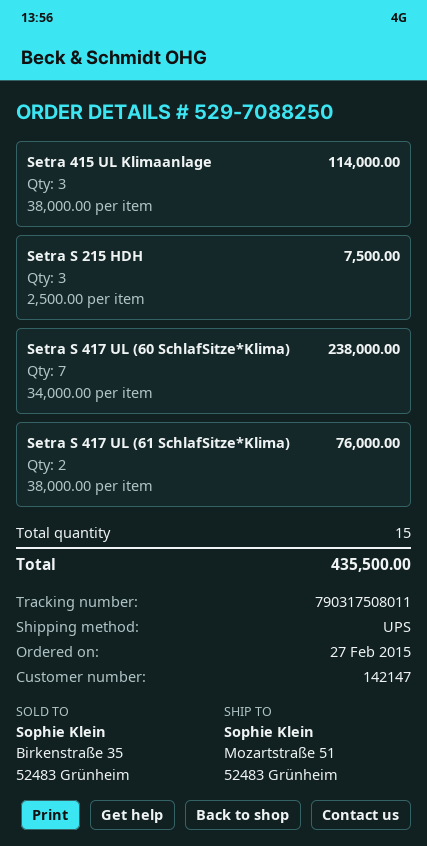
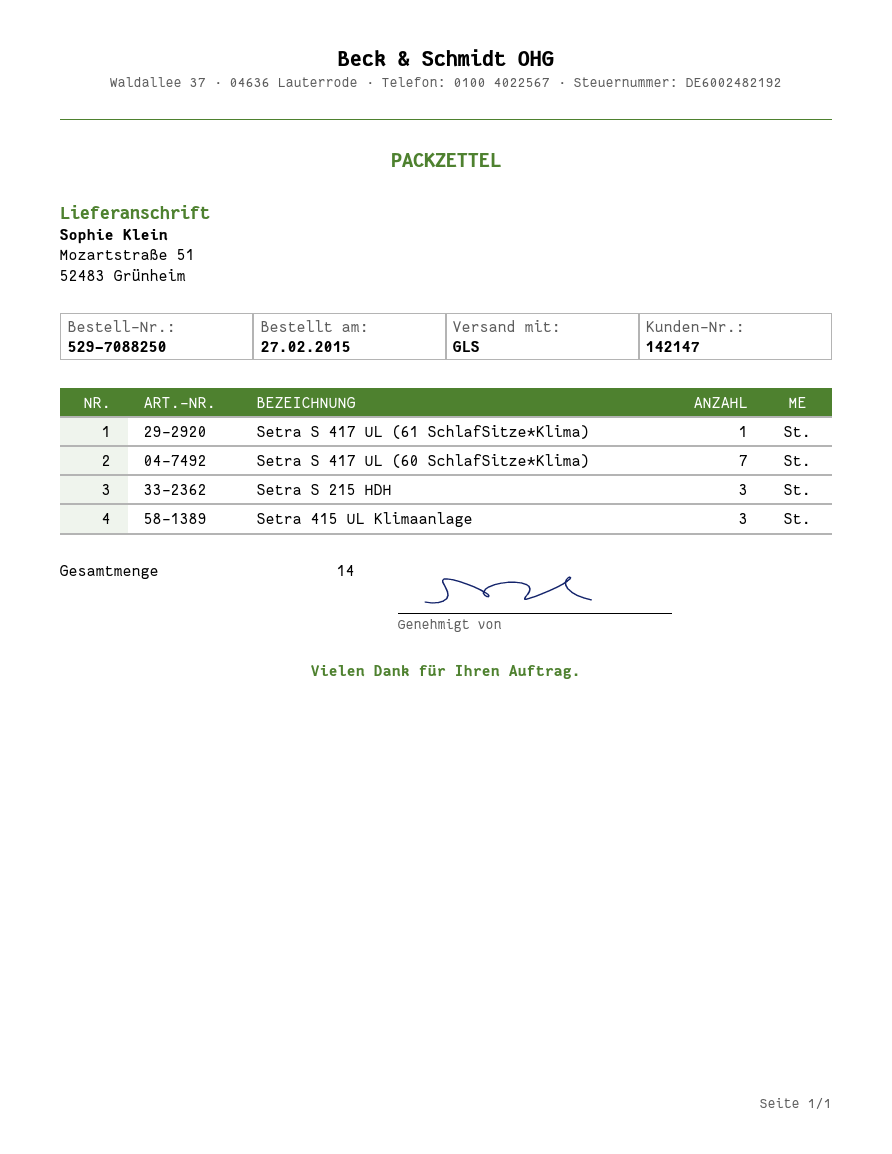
shipping method: UPS -> GLS
Setra S 417 UL (61 SchlafSitze*Klima): 2 -> 1
total quantity: 15 -> 14

